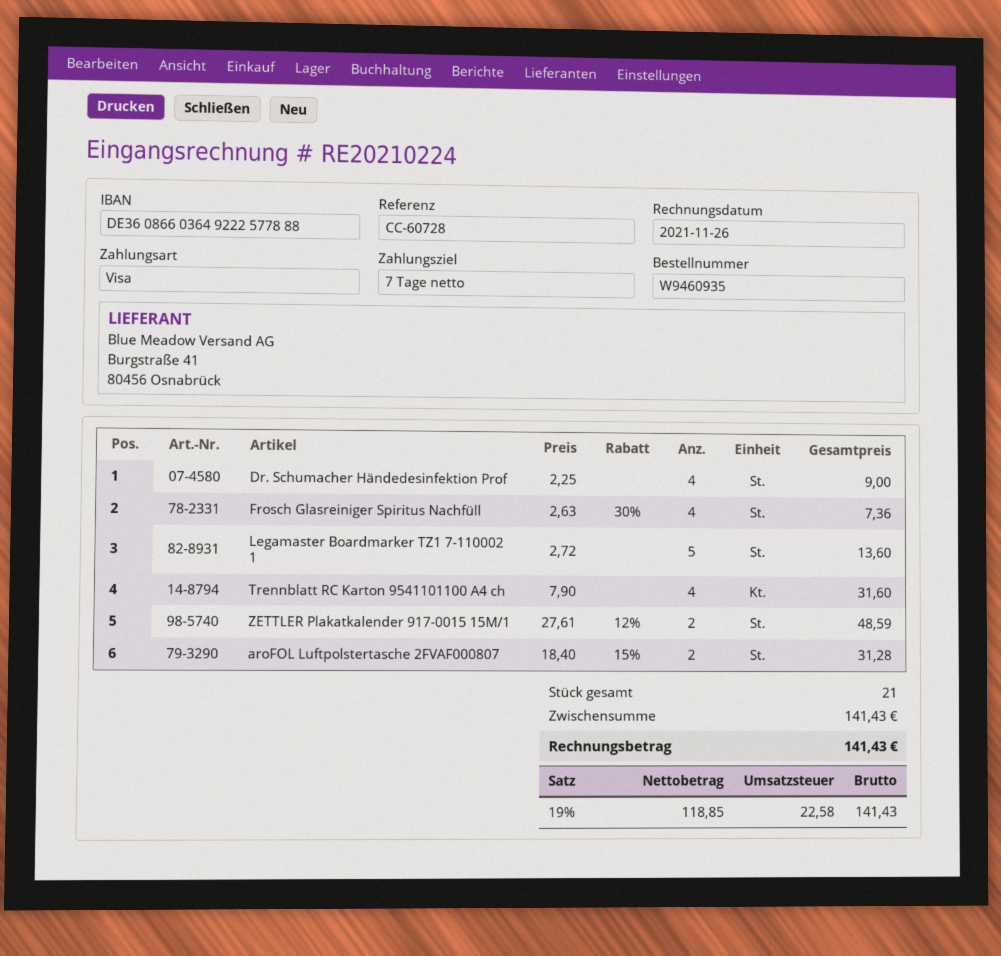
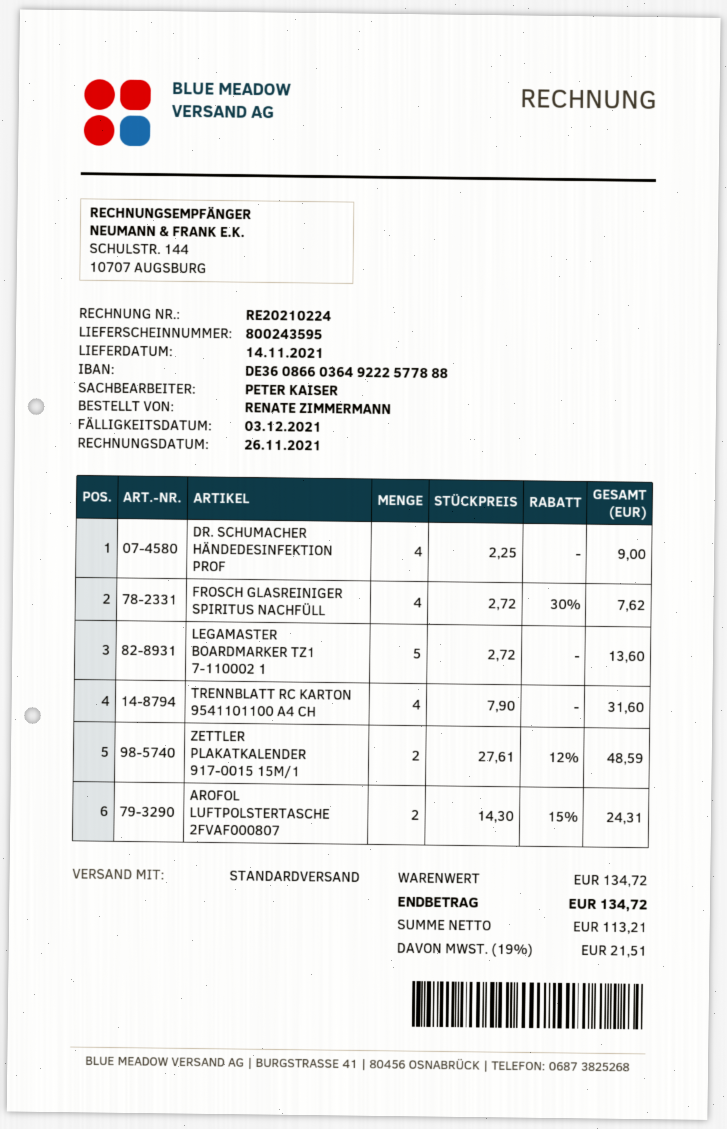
Frosch Glasreiniger Spiritus Nachfüll: 4 x 2.63 - 30% = 7.36 -> 4 x 2.72 - 30% = 7.62
aroFOL Luftpolstertasche 2FVAF000807: 2 x 18.40 - 15% = 31.28 -> 2 x 14.30 - 15% = 24.31
subtotal: 141.43 -> 134.72
net: 118.85 -> 113.21
tax: 19% = 22.58 -> 19% = 21.51
total: 141.43 -> 134.72

